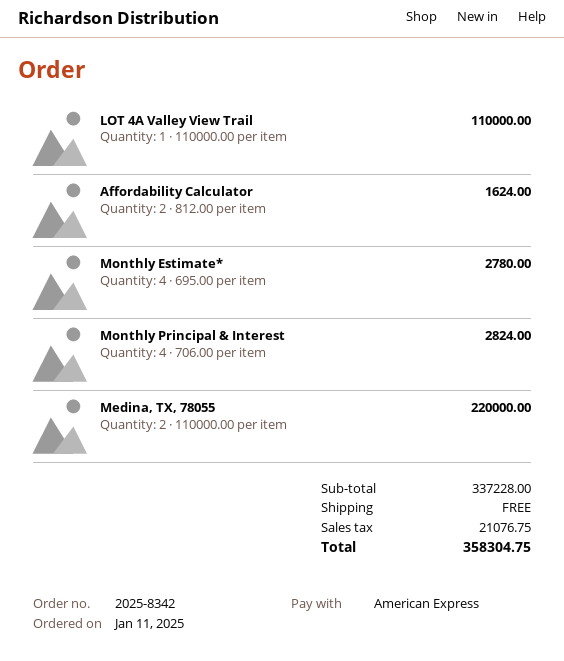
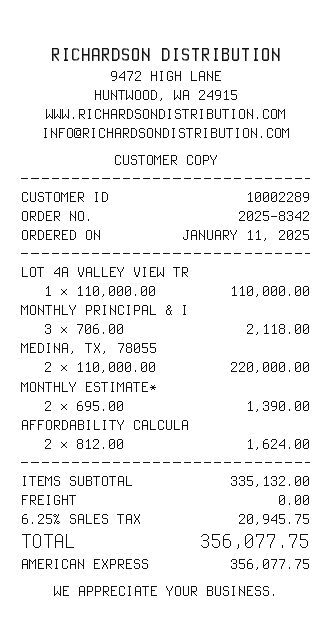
Monthly Estimate*: 4 x 695.00 = 2780.00 -> 2 x 695.00 = 1390.00
Monthly Principal & Interest: 4 x 706.00 = 2824.00 -> 3 x 706.00 = 2118.00
subtotal: 337228.00 -> 335132.00
tax: 21076.75 -> 20945.75
total: 358304.75 -> 356077.75

